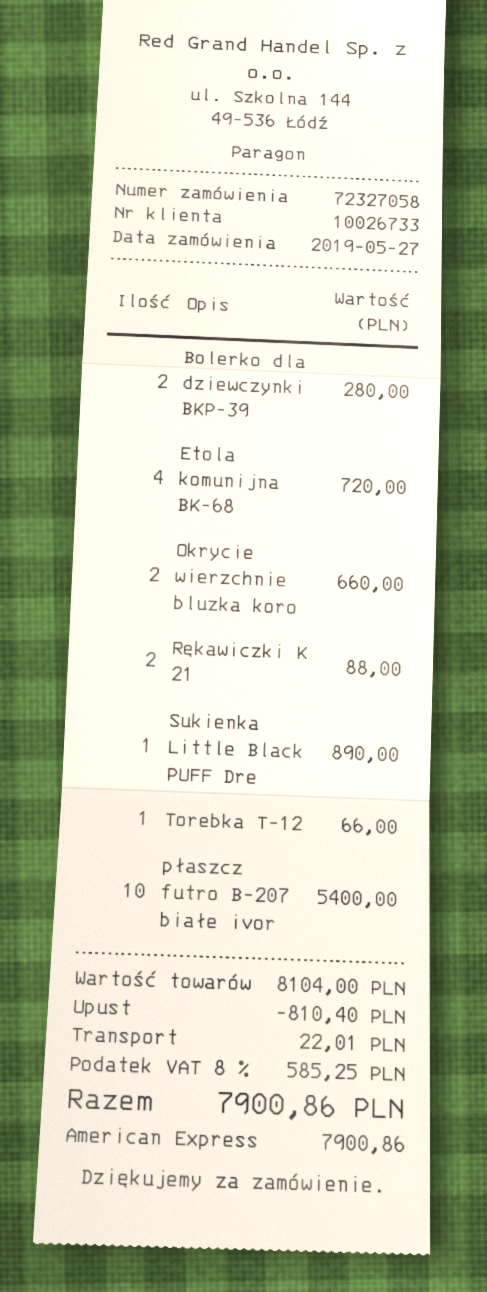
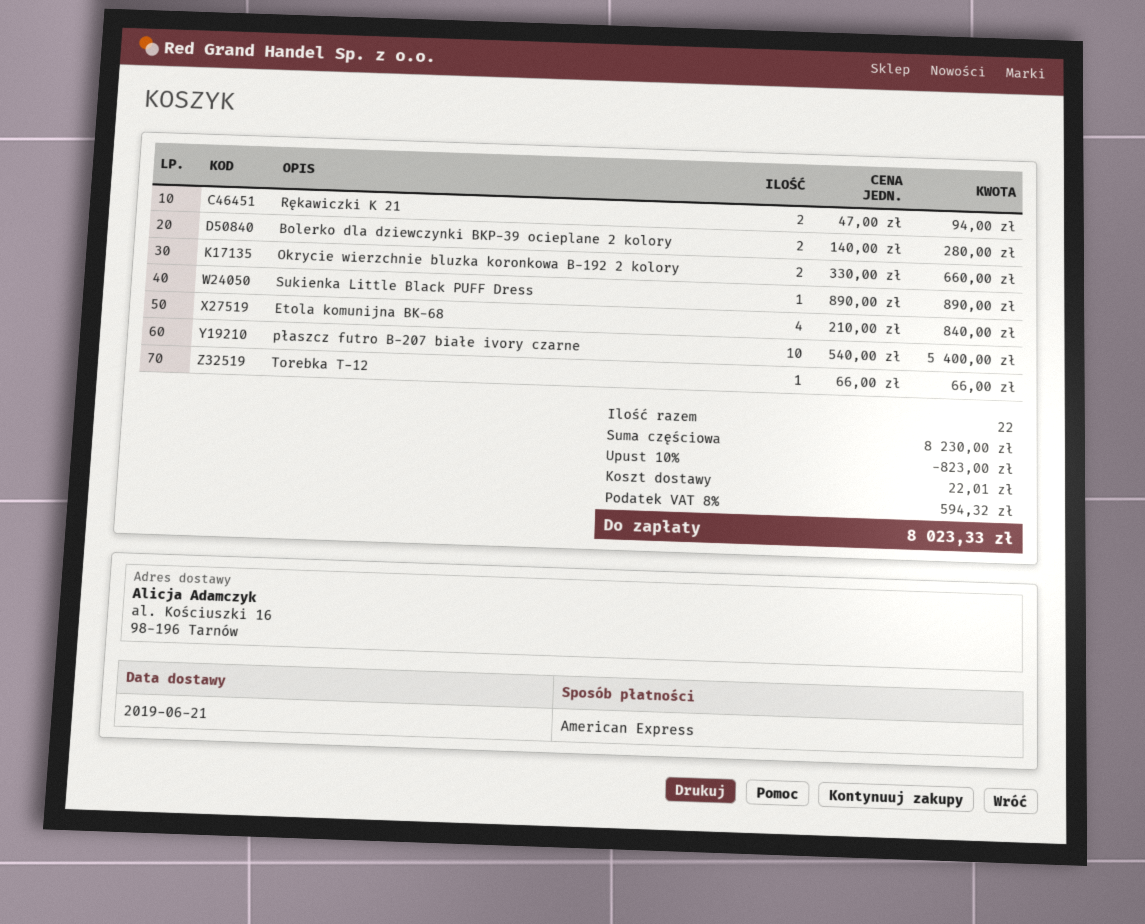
Etola komunijna BK-68: 4 for 720.00 -> 4 for 840.00
Rękawiczki K 21: 2 for 88.00 -> 2 for 94.00
subtotal: 8104.00 -> 8230.00
discount: 810.40 -> 823.00
tax: 8% = 585.25 -> 8% = 594.32
total: 7900.86 -> 8023.33

